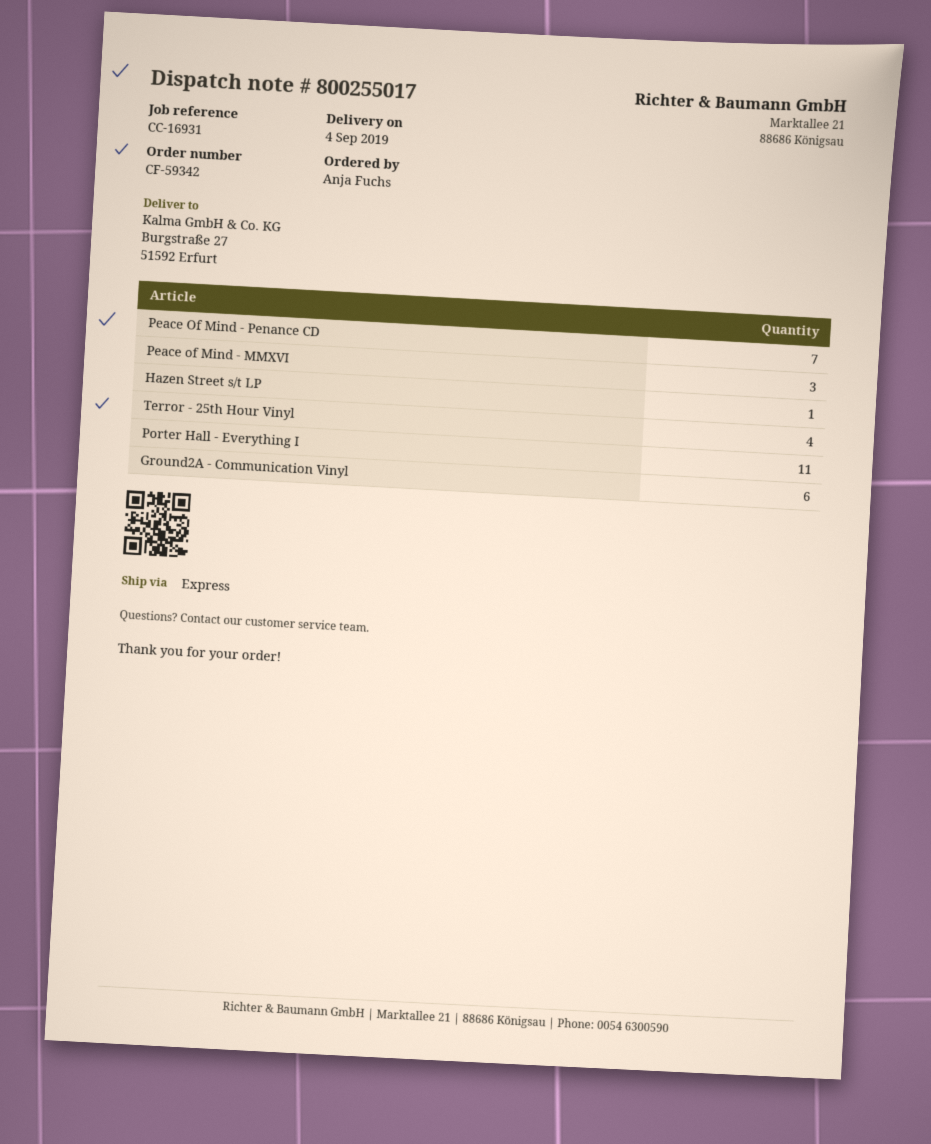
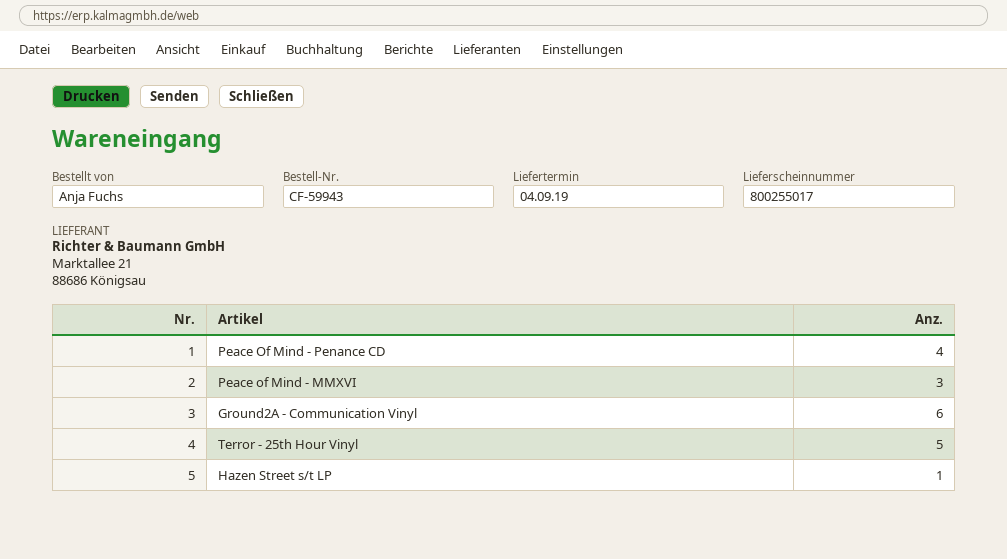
order number: CF-59342 -> CF-59943
Peace Of Mind - Penance CD: 7 -> 4
Terror - 25th Hour Vinyl: 4 -> 5
Porter Hall - Everything I: 11 -> none

